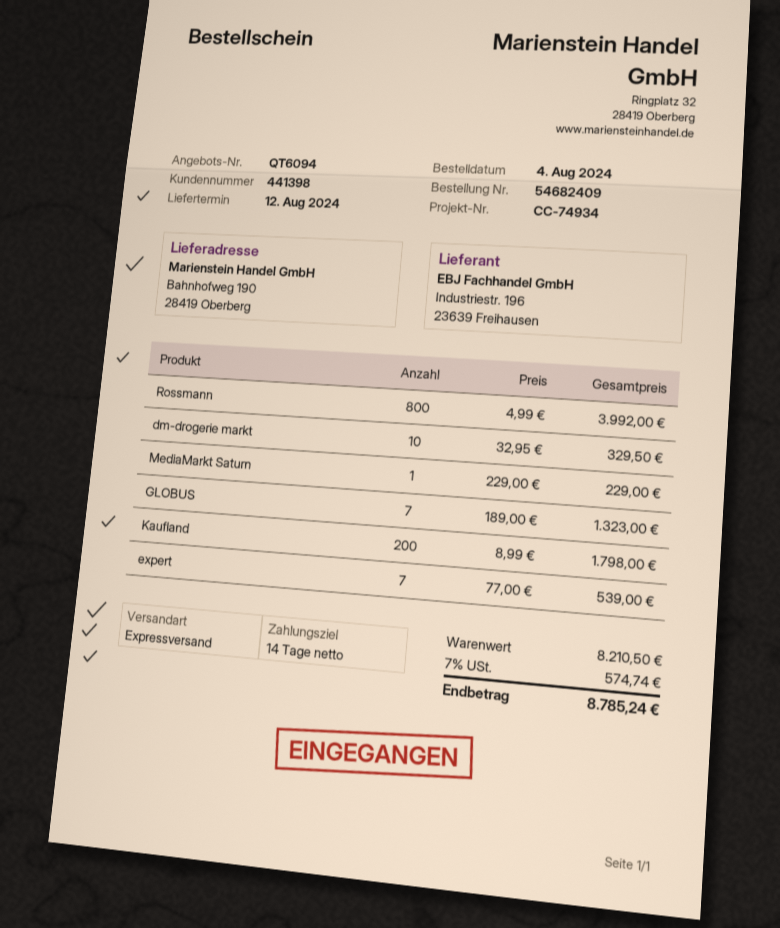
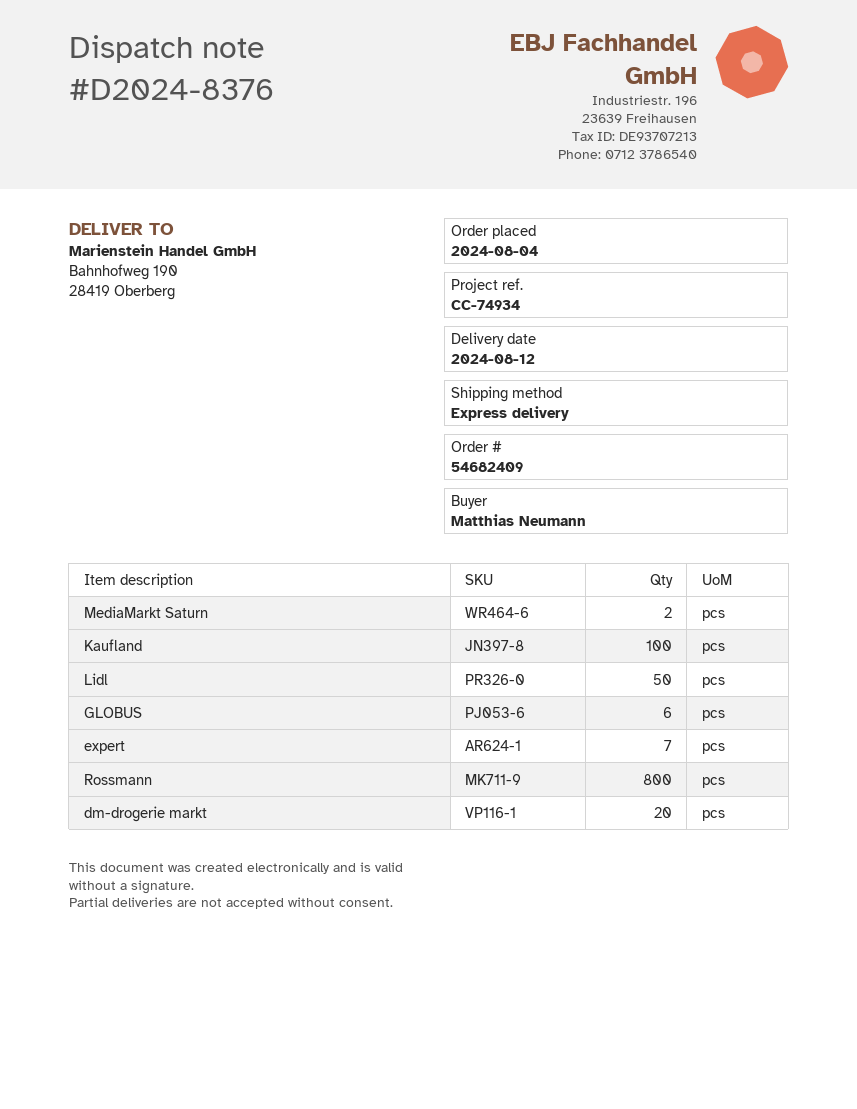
dm-drogerie markt: 10 -> 20
MediaMarkt Saturn: 1 -> 2
GLOBUS: 7 -> 6
Kaufland: 200 -> 100
Lidl: none -> 50

